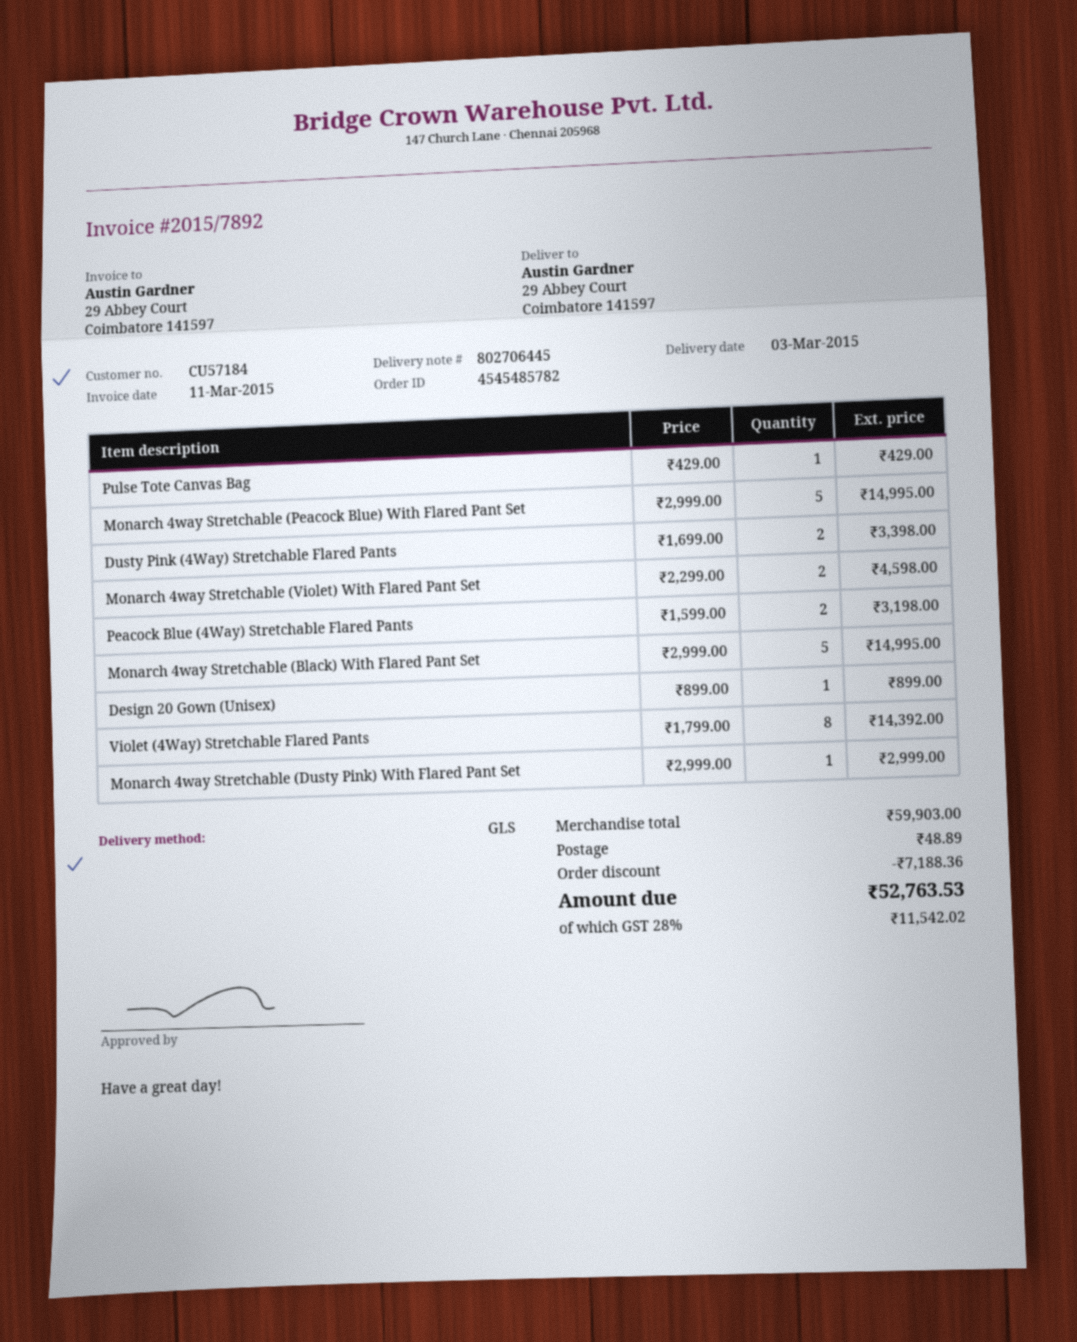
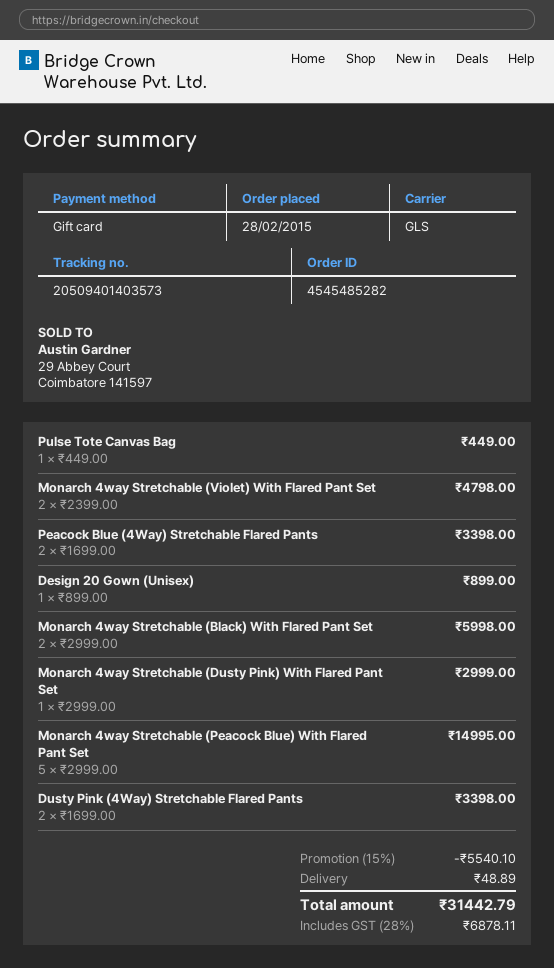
order number: 4545485782 -> 4545485282
Pulse Tote Canvas Bag: 1 x 429.00 = 429.00 -> 1 x 449.00 = 449.00
Monarch 4way Stretchable (Violet) With Flared Pant Set: 2 x 2299.00 = 4598.00 -> 2 x 2399.00 = 4798.00
Peacock Blue (4Way) Stretchable Flared Pants: 2 x 1599.00 = 3198.00 -> 2 x 1699.00 = 3398.00
Monarch 4way Stretchable (Black) With Flared Pant Set: 5 x 2999.00 = 14995.00 -> 2 x 2999.00 = 5998.00
Violet (4Way) Stretchable Flared Pants: 8 x 1799.00 = 14392.00 -> none
discount: 7188.36 -> 5540.10
tax: 28% = 11542.02 -> 28% = 6878.11
total: 52763.53 -> 31442.79

